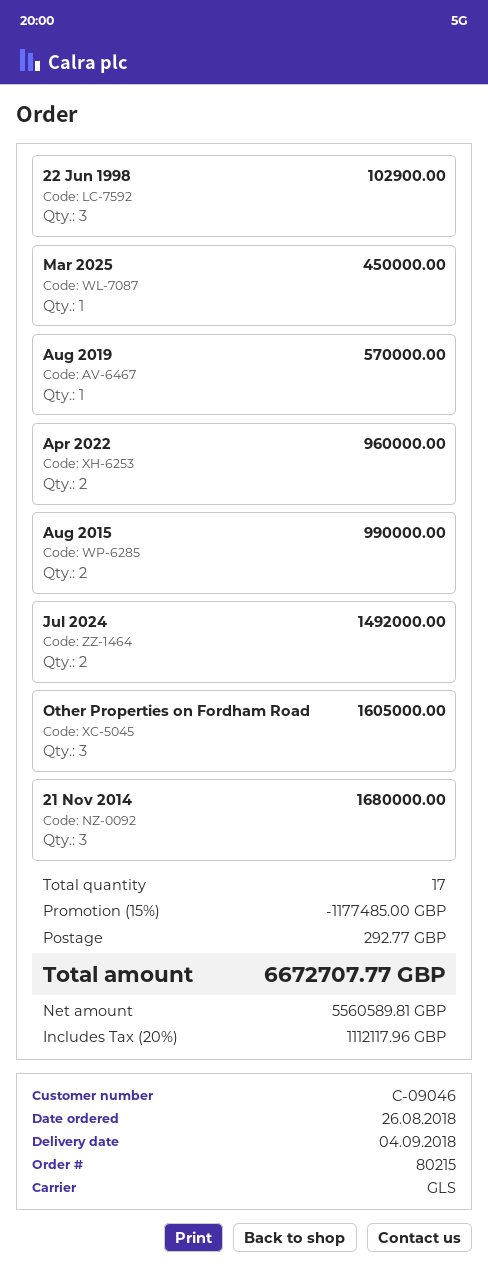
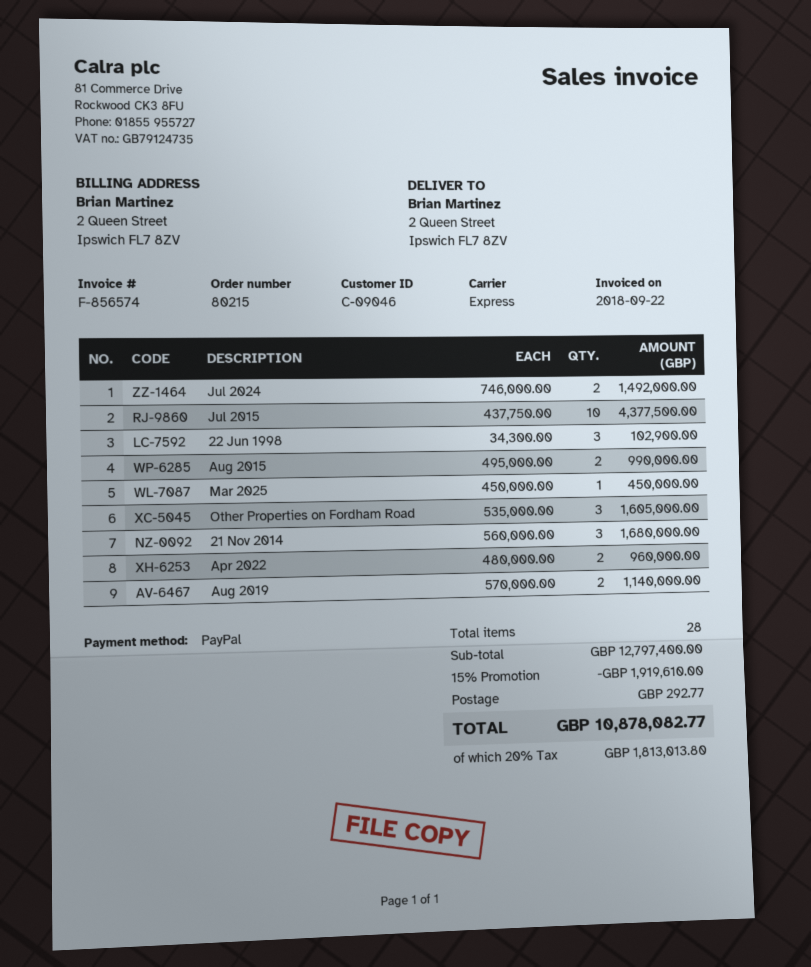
shipping method: GLS -> express
Aug 2019: 1 for 570000.00 -> 2 for 1140000.00
Jul 2015: none -> 10 for 4377500.00
total quantity: 17 -> 28
discount: 15% = 1177485.00 -> 15% = 1919610.00
tax: 20% = 1112117.96 -> 20% = 1813013.80
total: 6672707.77 -> 10878082.77

